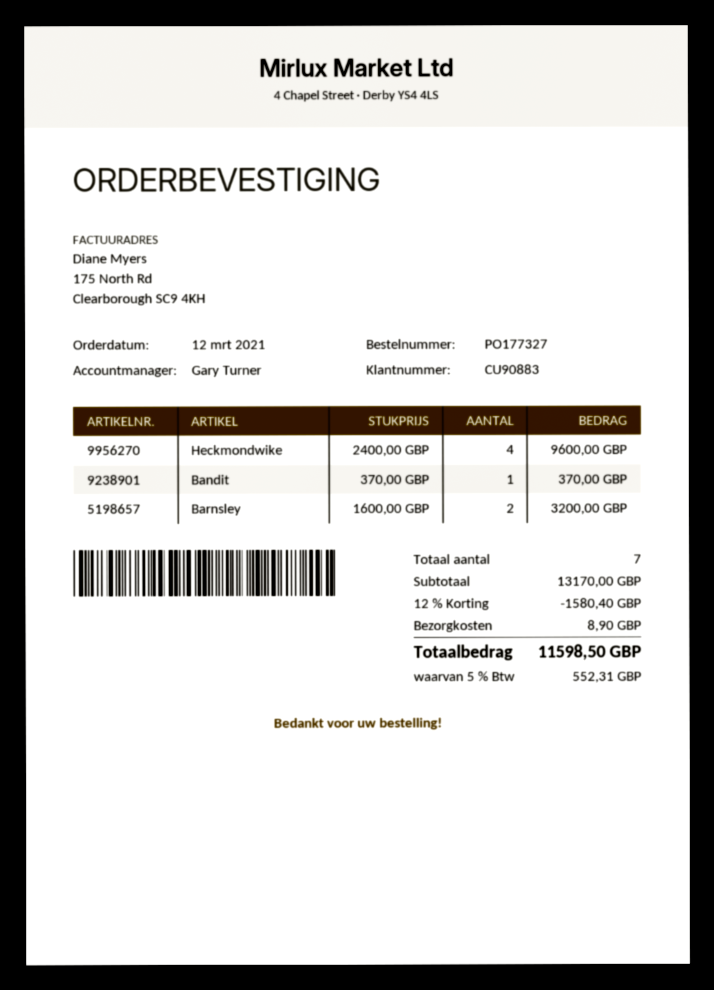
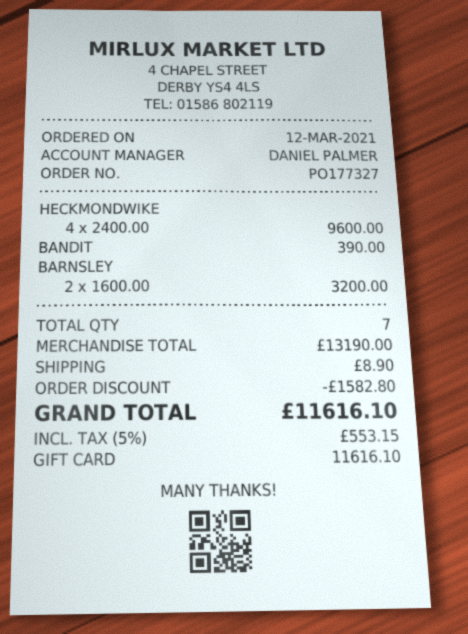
sales rep: Gary Turner -> DANIEL PALMER
Bandit: 1 x 370.00 = 370.00 -> 1 x 390.00 = 390.00
subtotal: 13170.00 -> 13190.00
discount: 1580.40 -> 1582.80
tax: 5% = 552.31 -> 5% = 553.15
total: 11598.50 -> 11616.10

